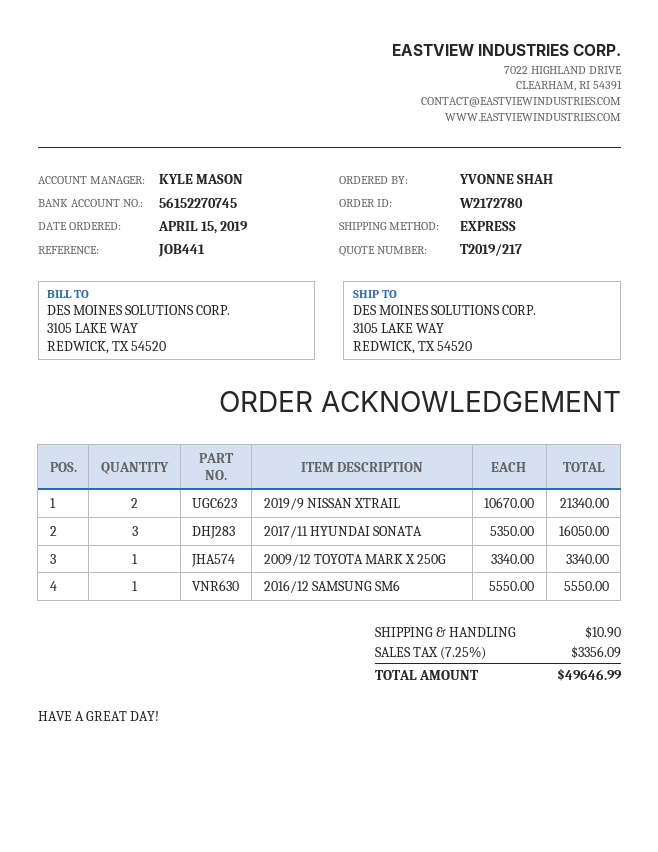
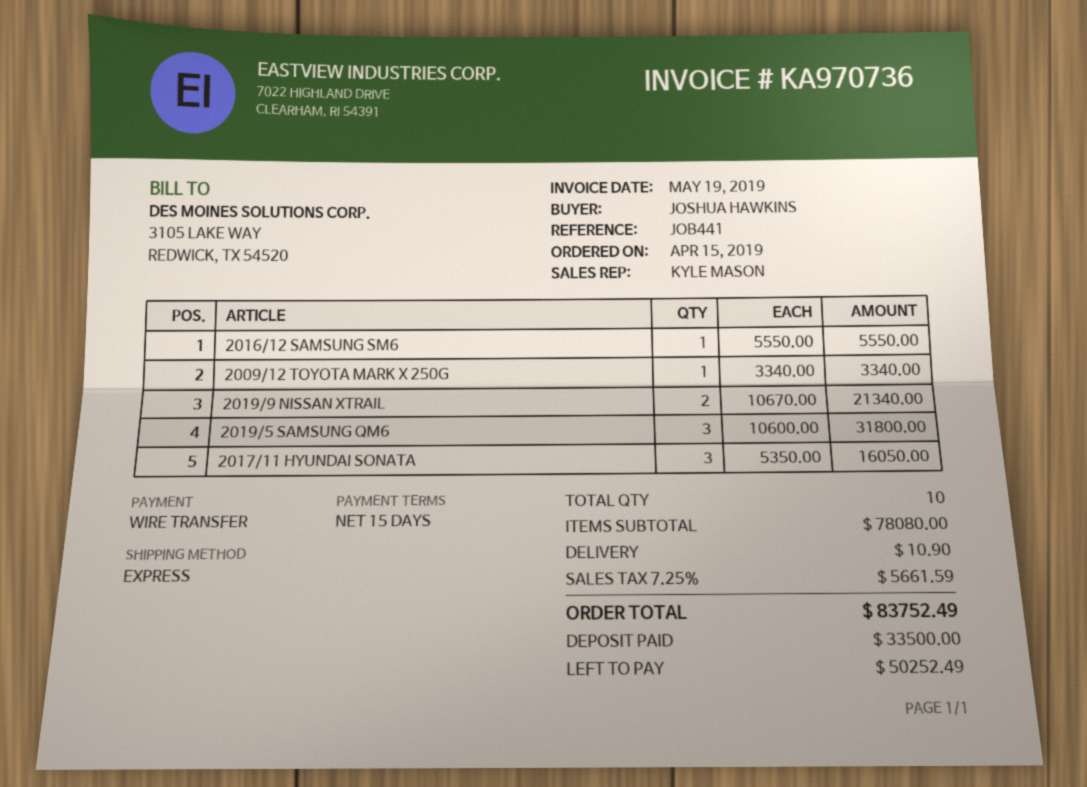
ordered by: YVONNE SHAH -> JOSHUA HAWKINS
2019/5 SAMSUNG QM6: none -> 3 x 10600.00 = 31800.00
tax: 7.25% = 3356.09 -> 7.25% = 5661.59
total: 49646.99 -> 83752.49

